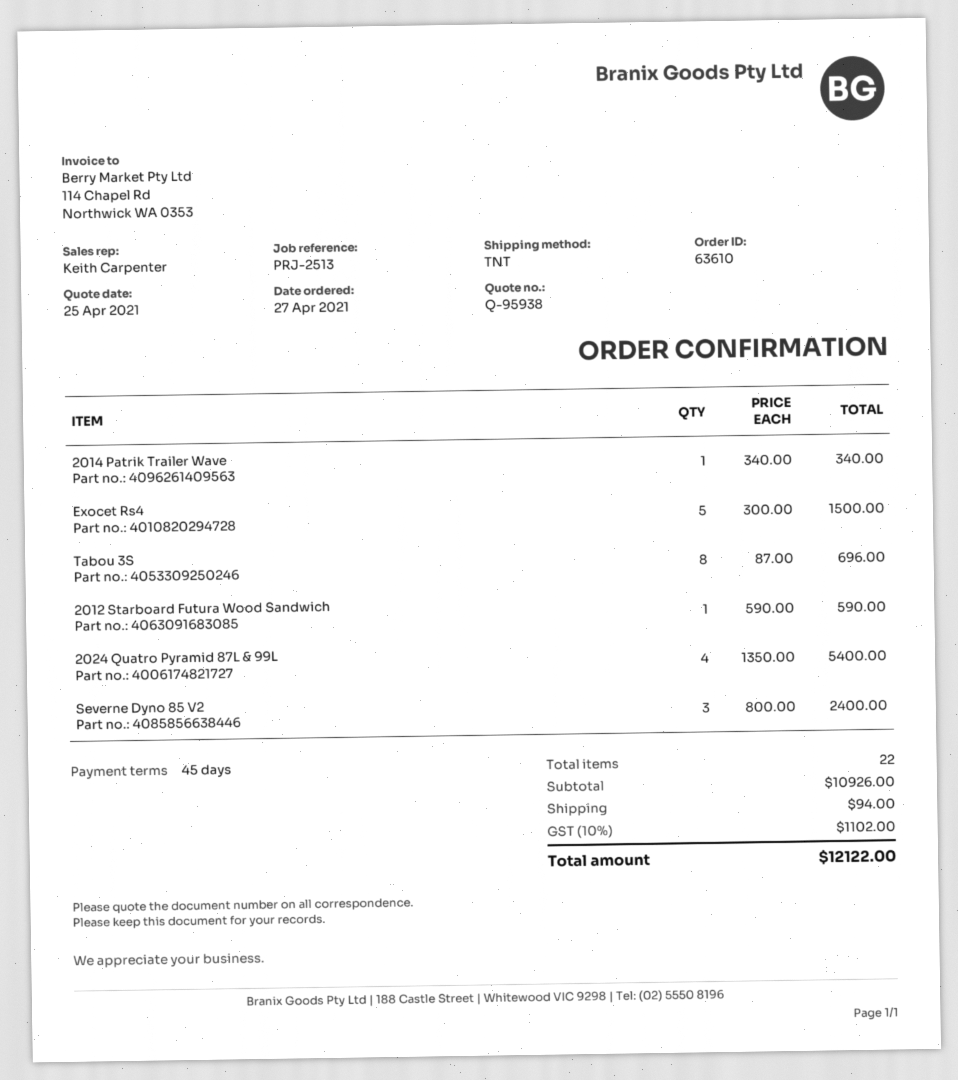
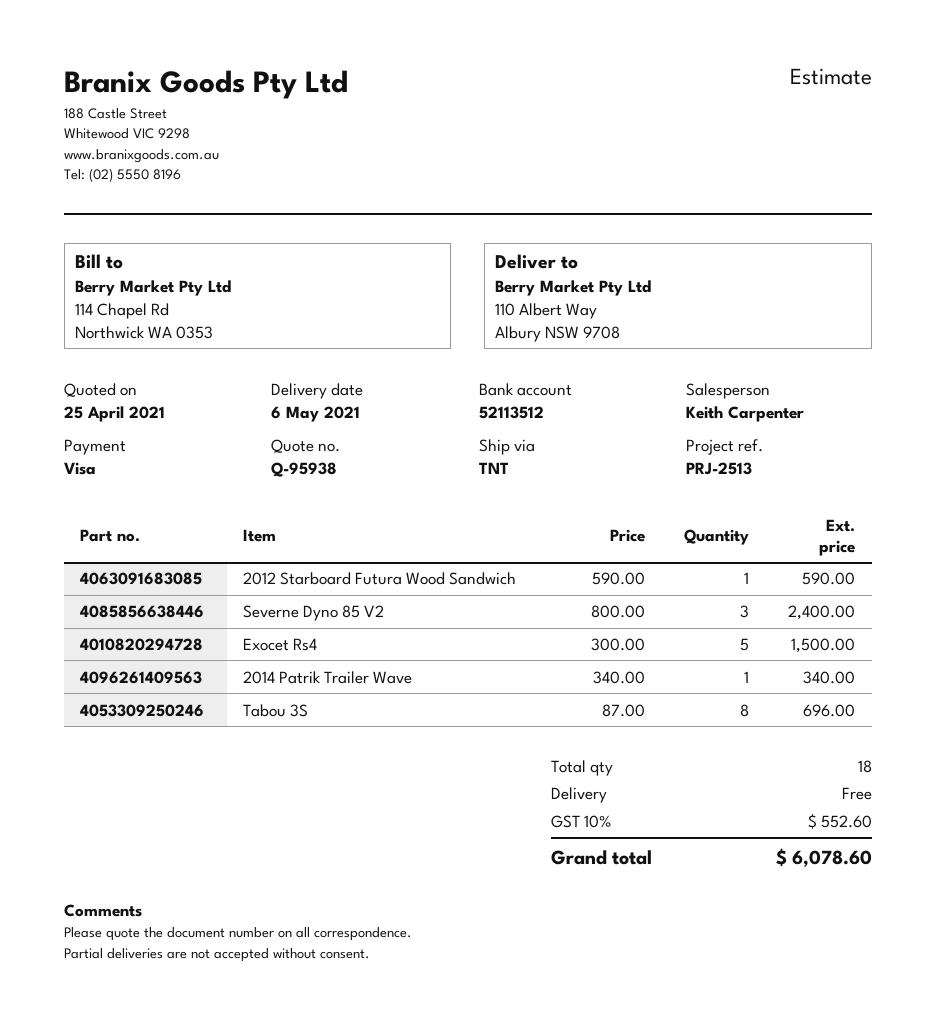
2024 Quatro Pyramid 87L & 99L: 4 x 1350.00 = 5400.00 -> none
total quantity: 22 -> 18
shipping: 94.00 -> 0.00
tax: 10% = 1102.00 -> 10% = 552.60
total: 12122.00 -> 6078.60

